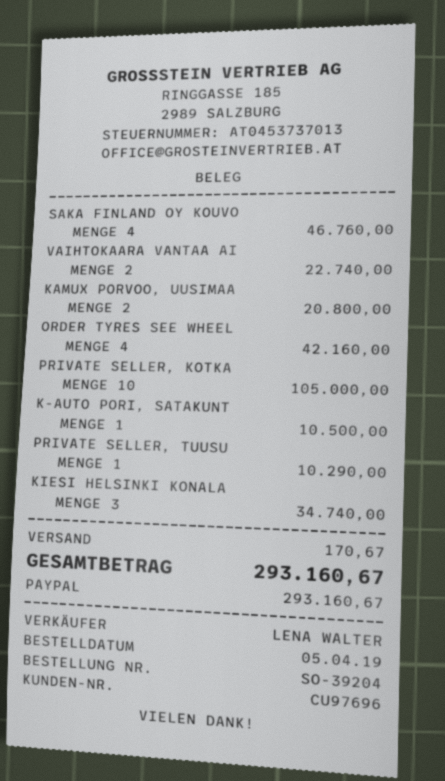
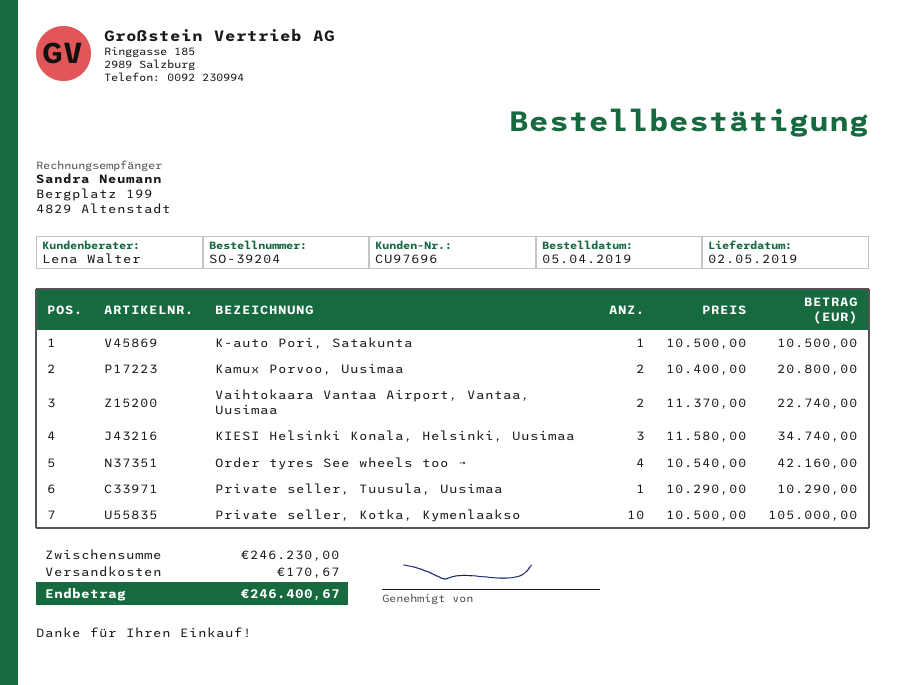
SAKA FINLAND OY KOUVO: 4 for 46760.00 -> none
total: 293160.67 -> 246400.67

